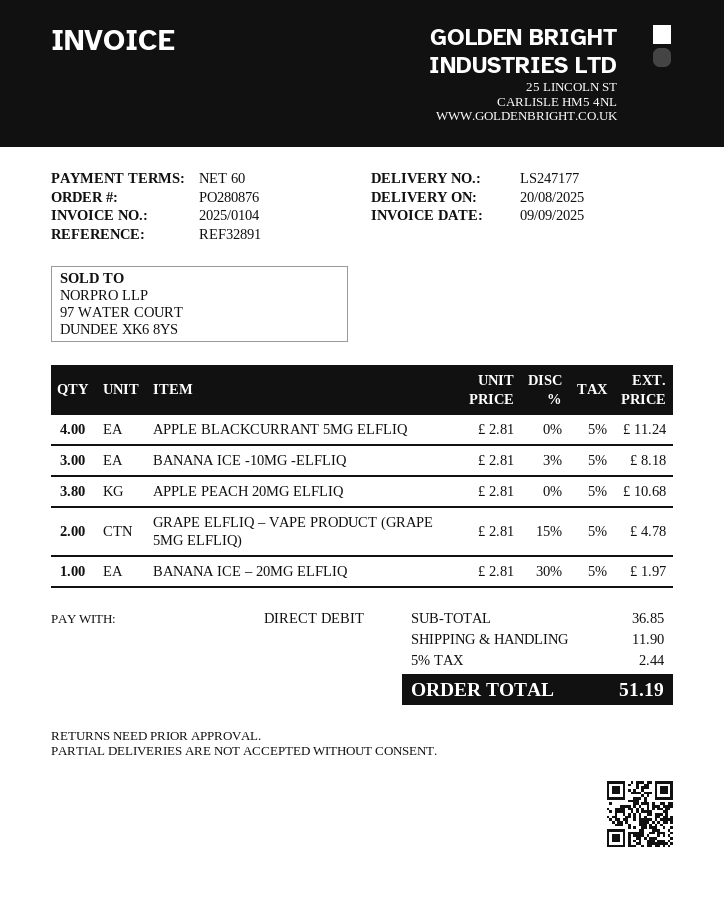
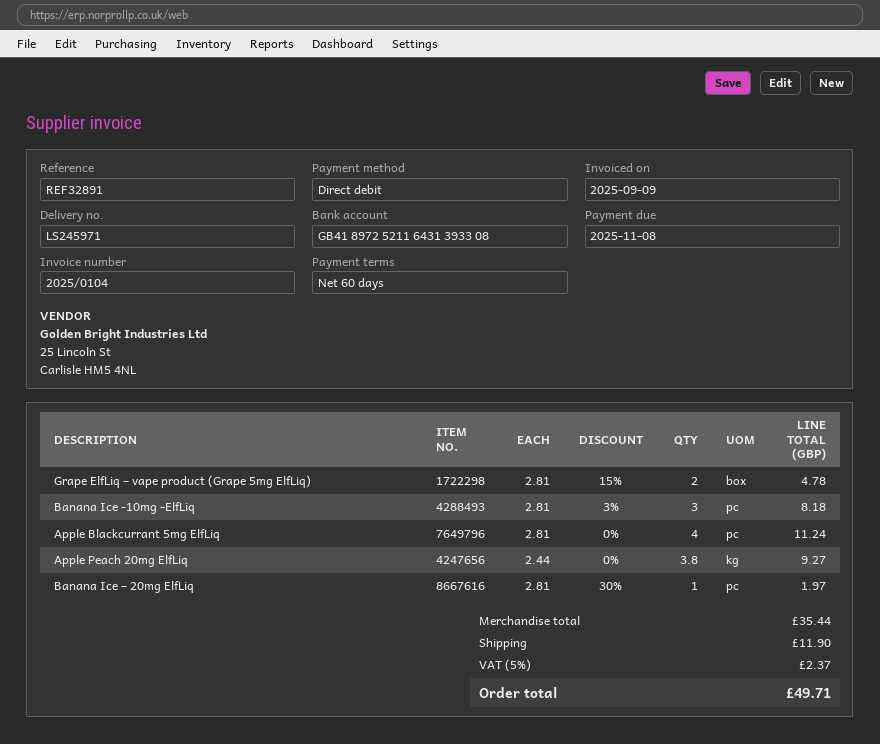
delivery note number: LS247177 -> LS245971
APPLE PEACH 20MG ELFLIQ: 3.8 x 2.81 = 10.68 -> 3.8 x 2.44 = 9.27
subtotal: 36.85 -> 35.44
tax: 5% = 2.44 -> 5% = 2.37
total: 51.19 -> 49.71

